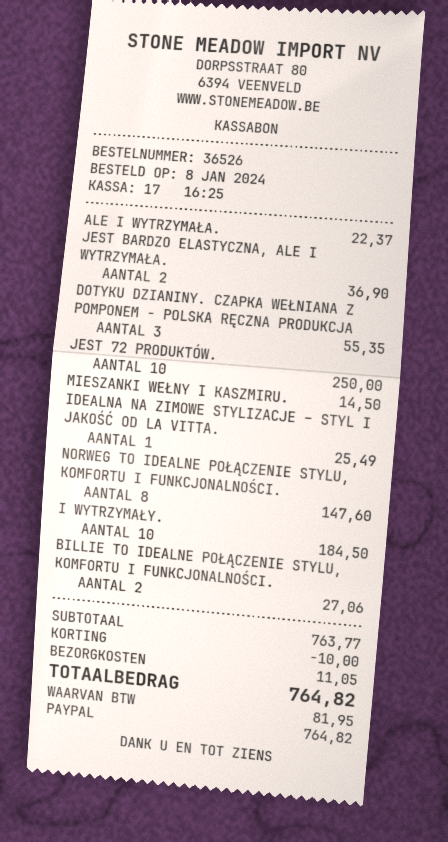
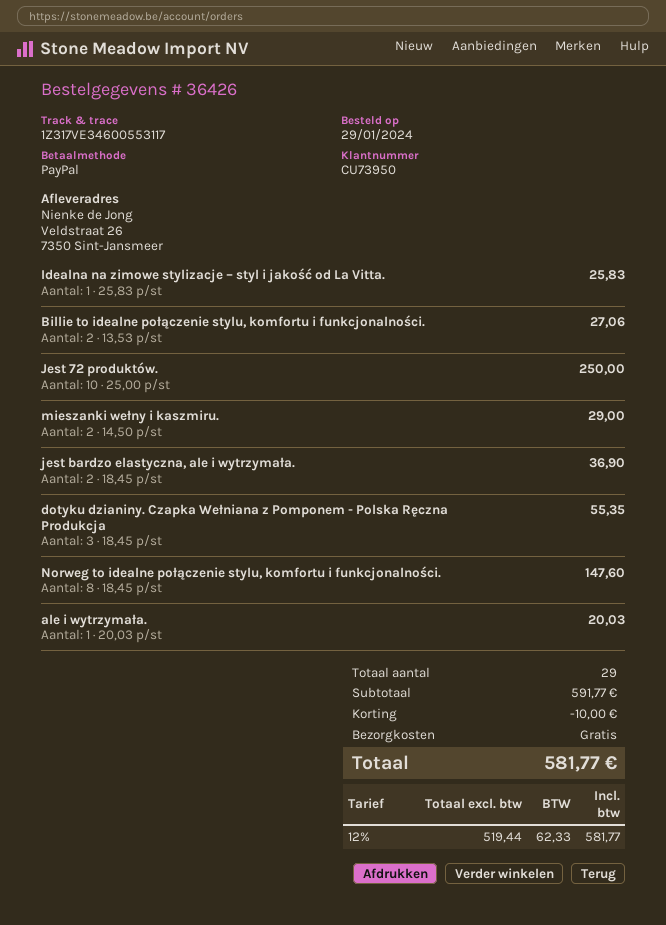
order number: 36526 -> 36426
order date: 2024-01-08 -> 2024-01-29
ALE I WYTRZYMAŁA.: 1 for 22.37 -> 1 for 20.03
MIESZANKI WEŁNY I KASZMIRU.: 1 for 14.50 -> 2 for 29.00
IDEALNA NA ZIMOWE STYLIZACJE – STYL I JAKOŚĆ OD LA VITTA.: 1 for 25.49 -> 1 for 25.83
I WYTRZYMAŁY.: 10 for 184.50 -> none
subtotal: 763.77 -> 591.77
shipping: 11.05 -> 0.00
tax: 81.95 -> 62.33
total: 764.82 -> 581.77

